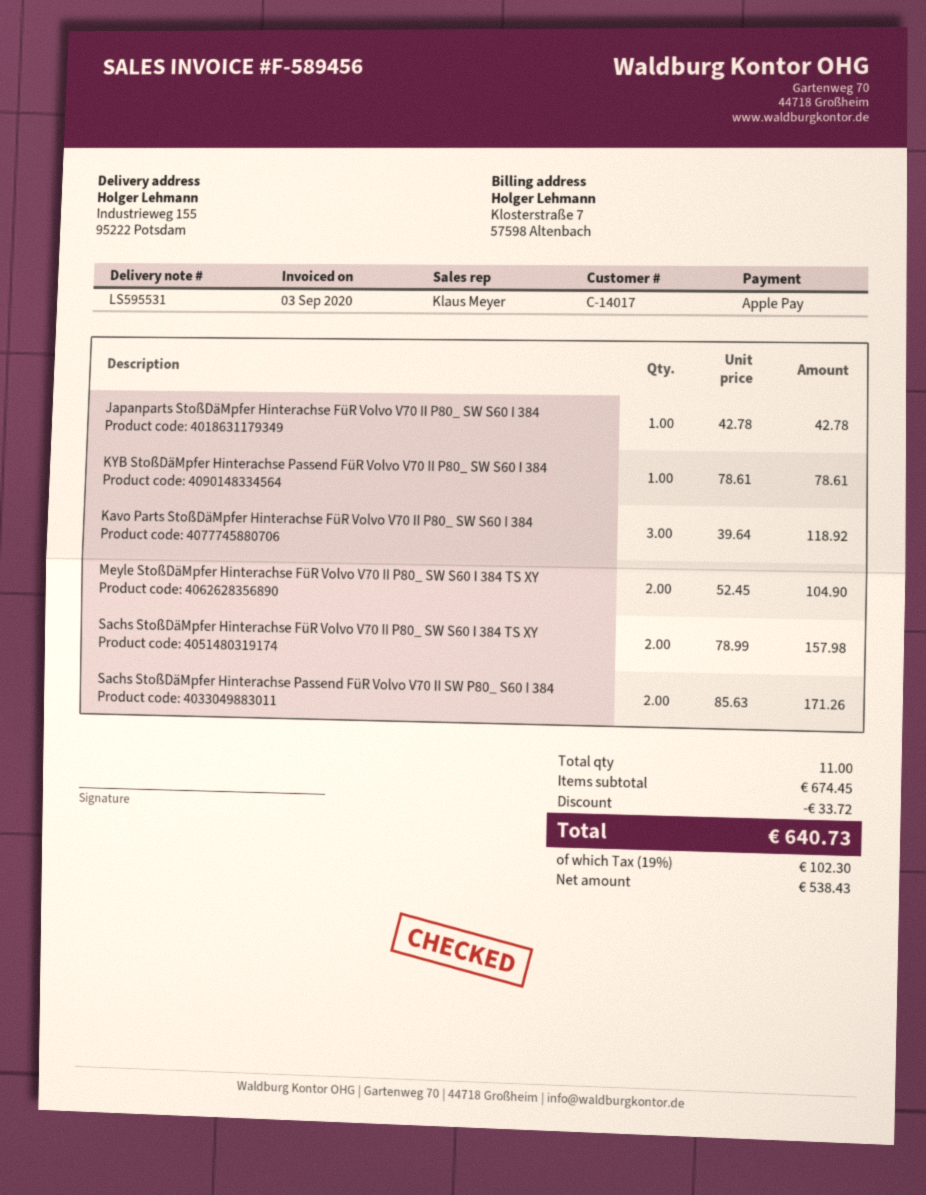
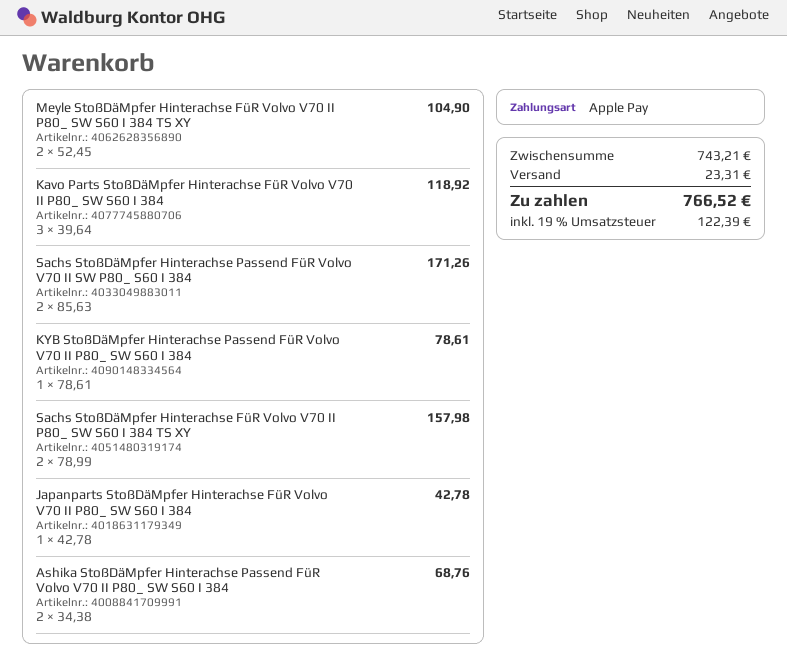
Ashika StoßDäMpfer Hinterachse Passend FüR Volvo V70 II P80_ SW S60 I 384: none -> 2 x 34.38 = 68.76
subtotal: 674.45 -> 743.21
discount: 33.72 -> none
shipping: none -> 23.31
tax: 19% = 102.30 -> 19% = 122.39
total: 640.73 -> 766.52

